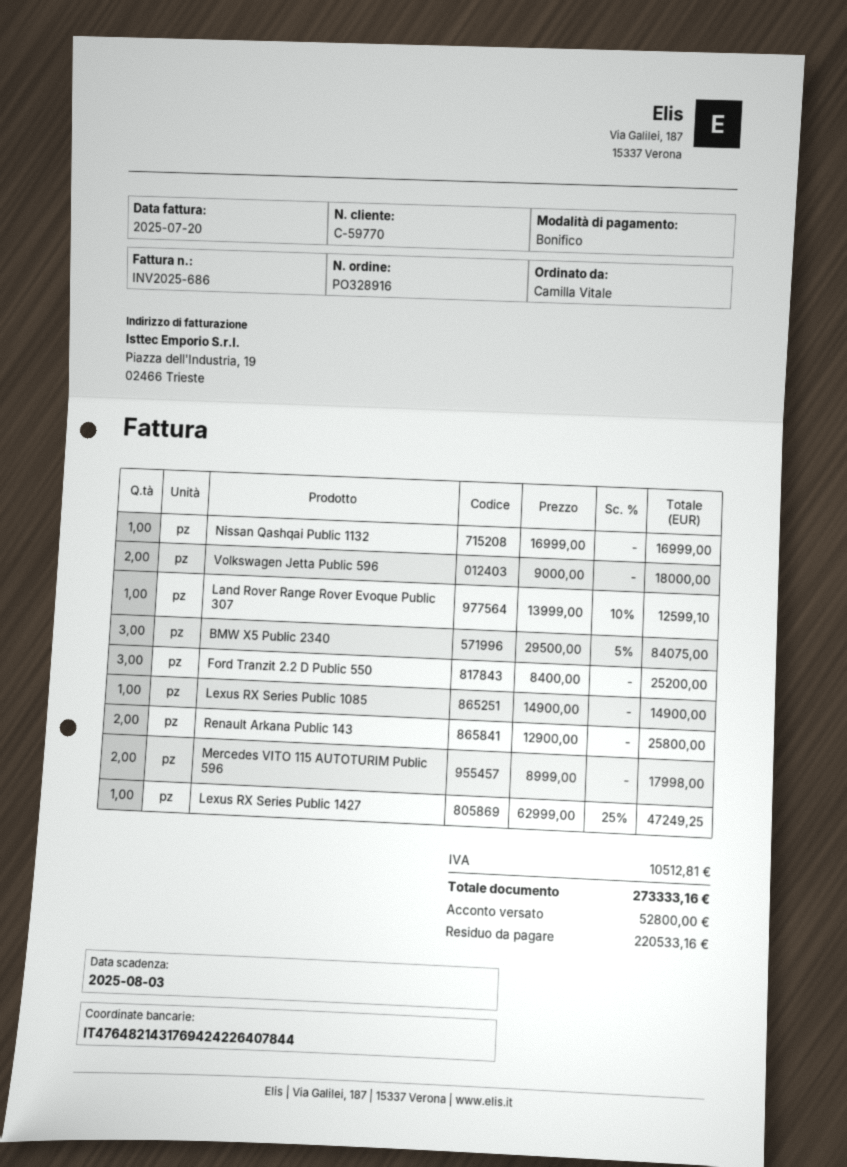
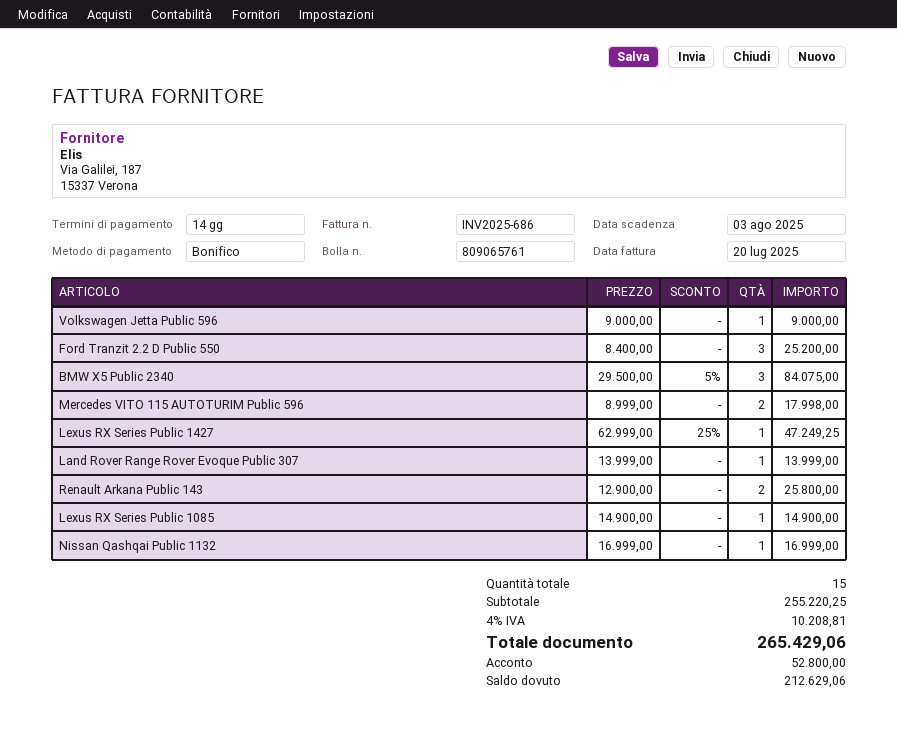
Volkswagen Jetta Public 596: 2 x 9000.00 = 18000.00 -> 1 x 9000.00 = 9000.00
Land Rover Range Rover Evoque Public 307: 1 x 13999.00 - 10% = 12599.10 -> 1 x 13999.00 = 13999.00
tax: 10512.81 -> 10208.81
total: 273333.16 -> 265429.06
balance: 220533.16 -> 212629.06

